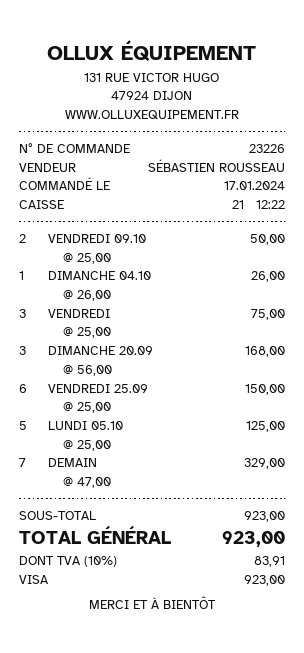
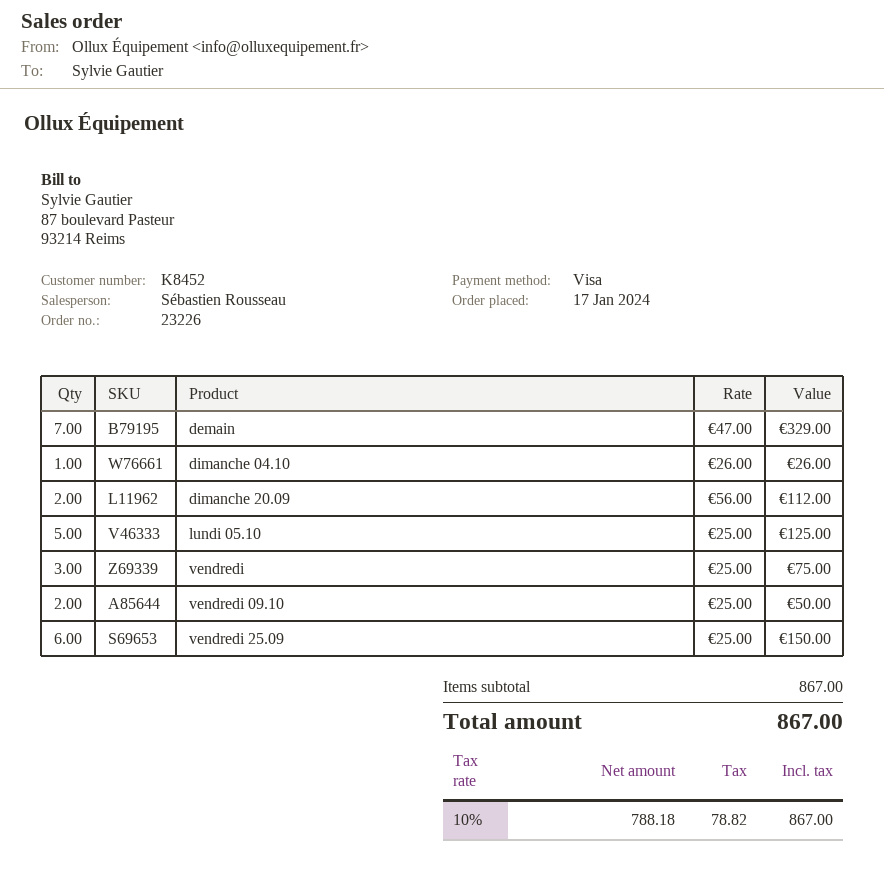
DIMANCHE 20.09: 3 x 56.00 = 168.00 -> 2 x 56.00 = 112.00
subtotal: 923.00 -> 867.00
tax: 10% = 83.91 -> 10% = 78.82
total: 923.00 -> 867.00

